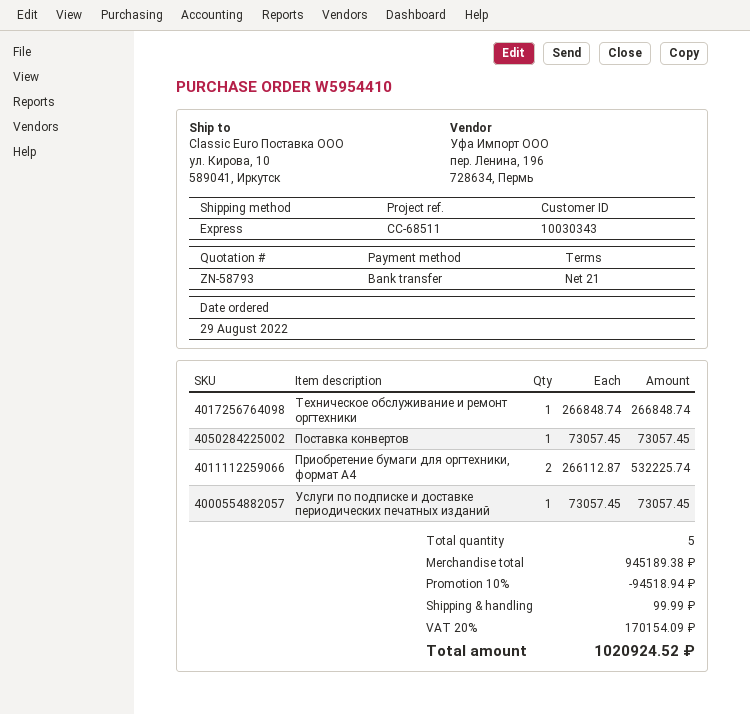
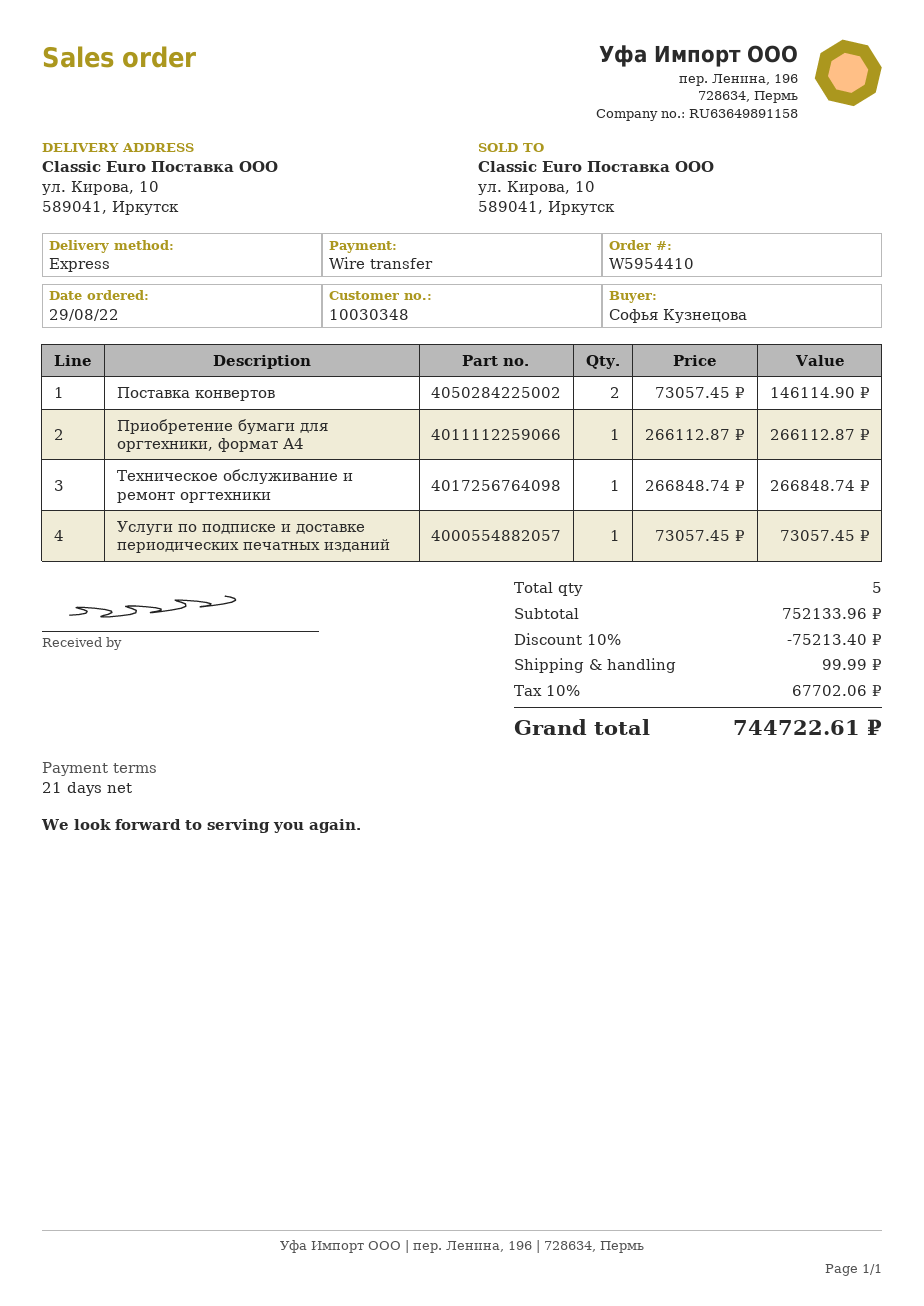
customer number: 10030343 -> 10030348
Поставка конвертов: 1 x 73057.45 = 73057.45 -> 2 x 73057.45 = 146114.90
Приобретение бумаги для оргтехники, формат А4: 2 x 266112.87 = 532225.74 -> 1 x 266112.87 = 266112.87
subtotal: 945189.38 -> 752133.96
discount: 10% = 94518.94 -> 10% = 75213.40
tax: 20% = 170154.09 -> 10% = 67702.06
total: 1020924.52 -> 744722.61

